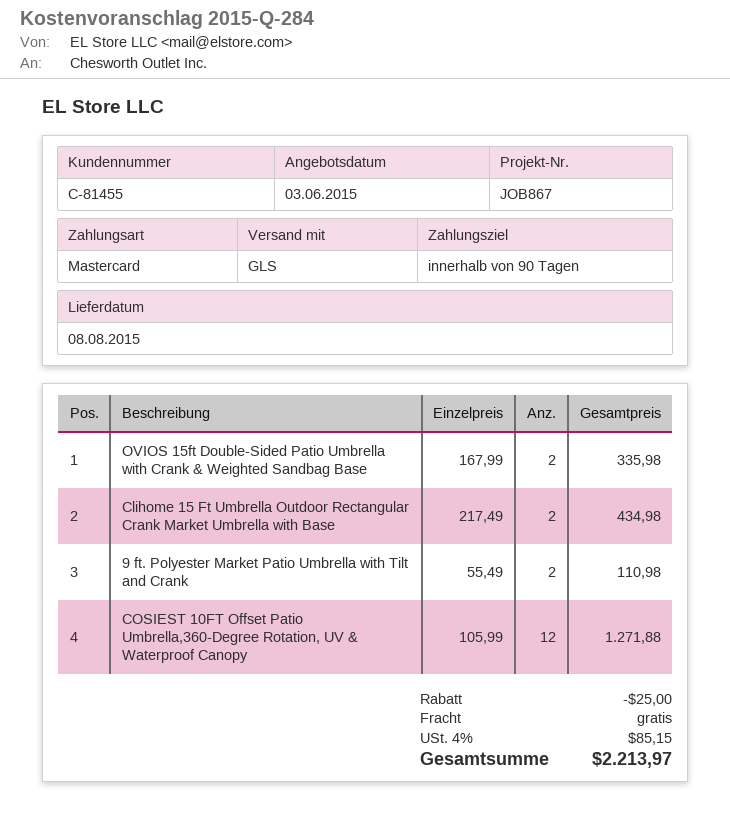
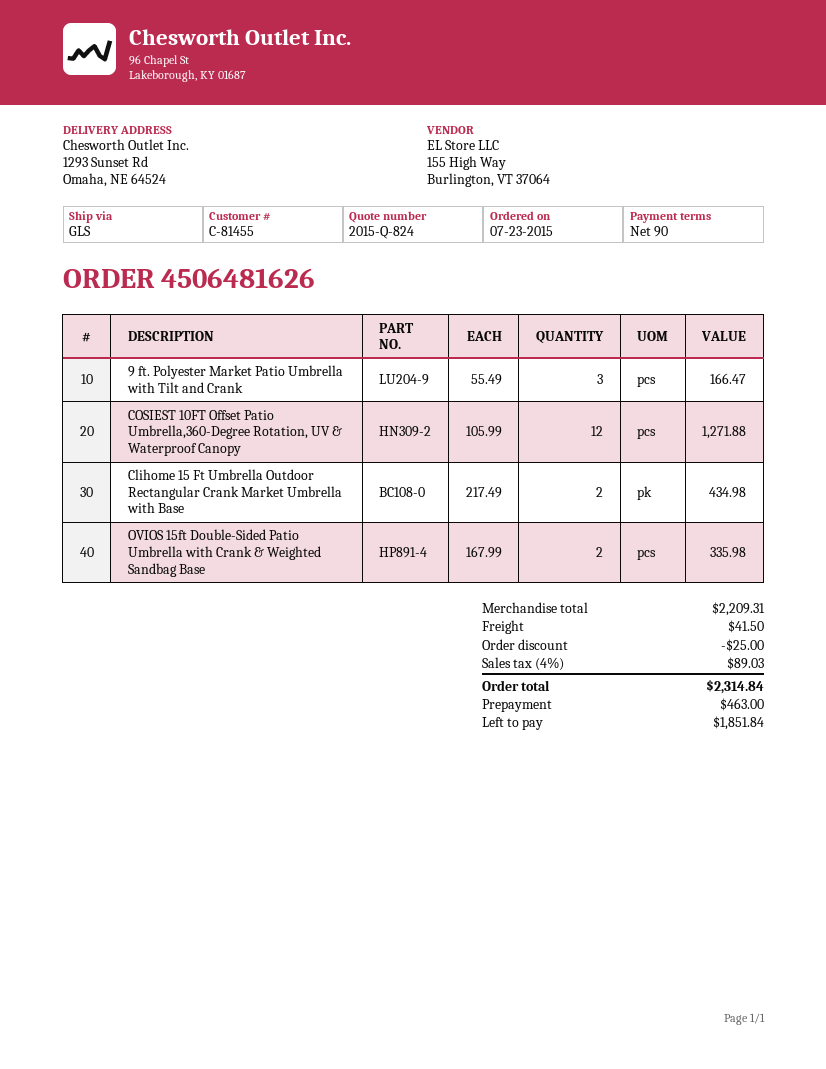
quote number: 2015-Q-284 -> 2015-Q-824
9 ft. Polyester Market Patio Umbrella with Tilt and Crank: 2 x 55.49 = 110.98 -> 3 x 55.49 = 166.47
shipping: 0.00 -> 41.50
tax: 4% = 85.15 -> 4% = 89.03
total: 2213.97 -> 2314.84

